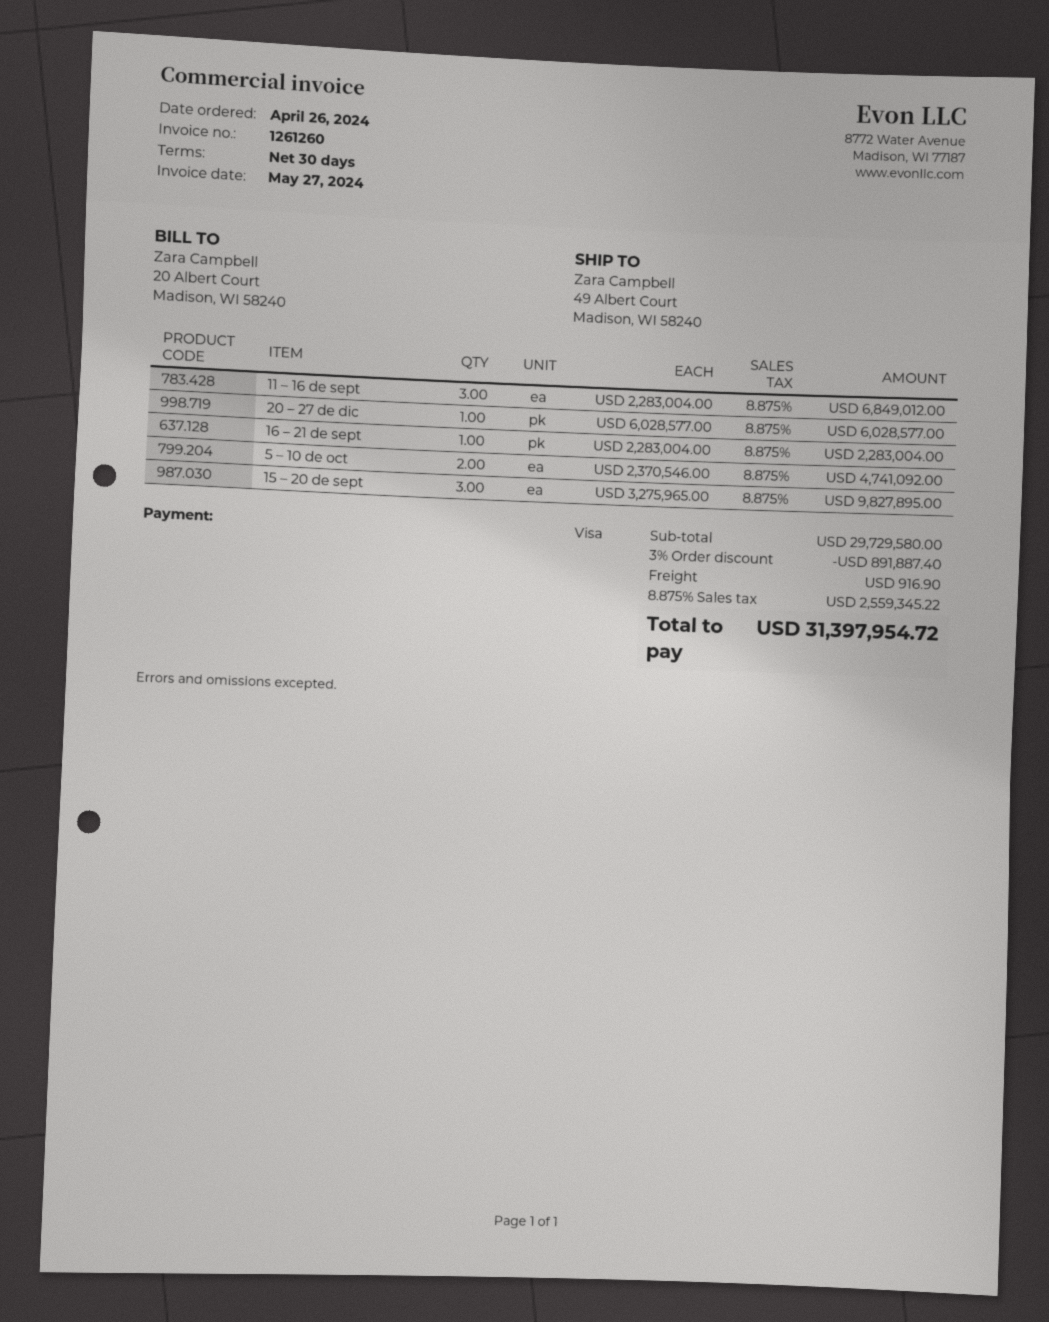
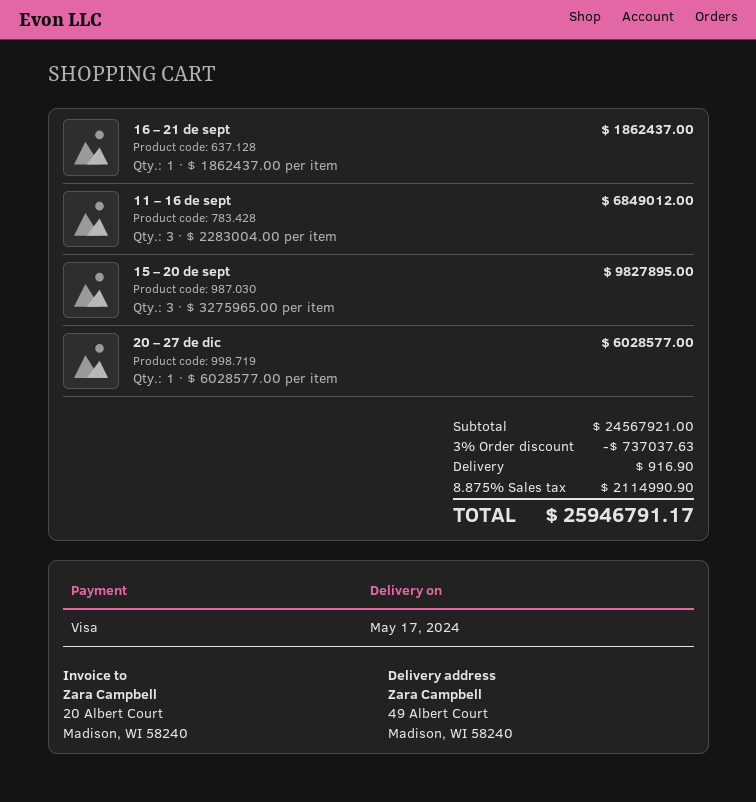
16 – 21 de sept: 1 x 2283004.00 = 2283004.00 -> 1 x 1862437.00 = 1862437.00
5 – 10 de oct: 2 x 2370546.00 = 4741092.00 -> none
subtotal: 29729580.00 -> 24567921.00
discount: 3% = 891887.40 -> 3% = 737037.63
tax: 8.875% = 2559345.22 -> 8.875% = 2114990.90
total: 31397954.72 -> 25946791.17

